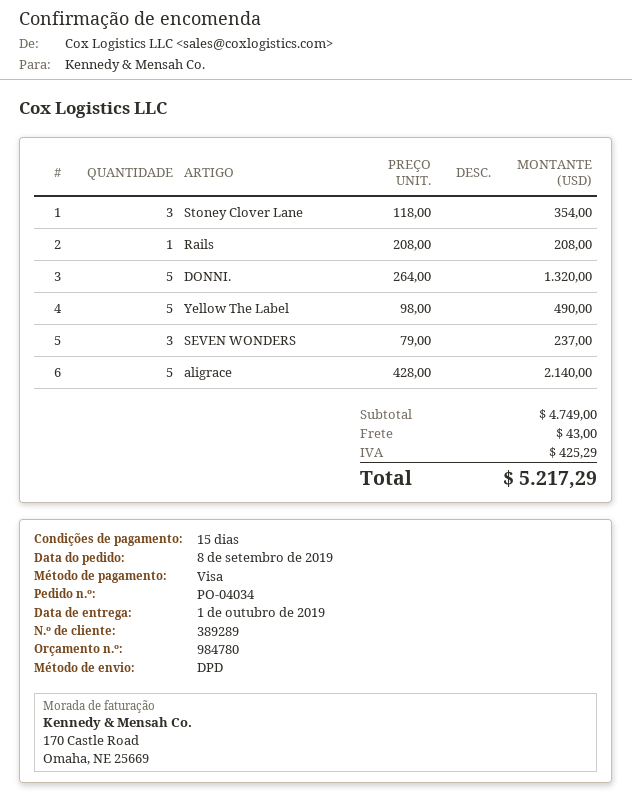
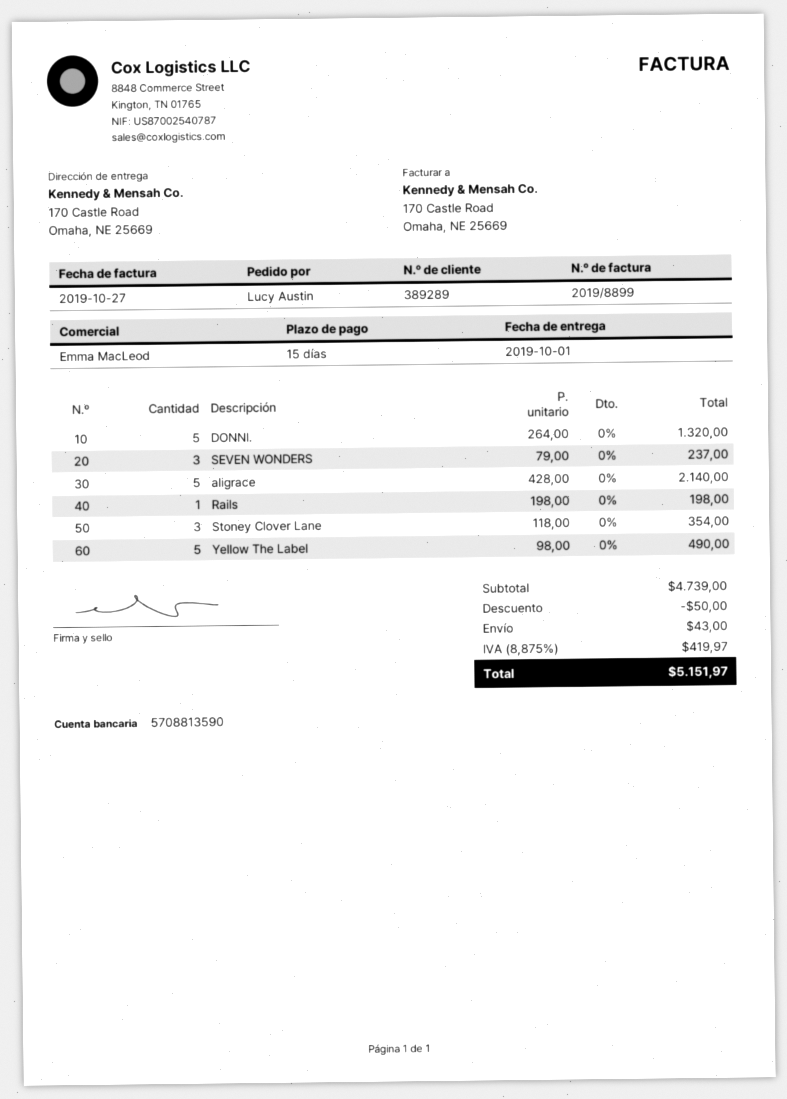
Rails: 1 x 208.00 = 208.00 -> 1 x 198.00 = 198.00
subtotal: 4749.00 -> 4739.00
discount: none -> 50.00
tax: 425.29 -> 419.97
total: 5217.29 -> 5151.97

